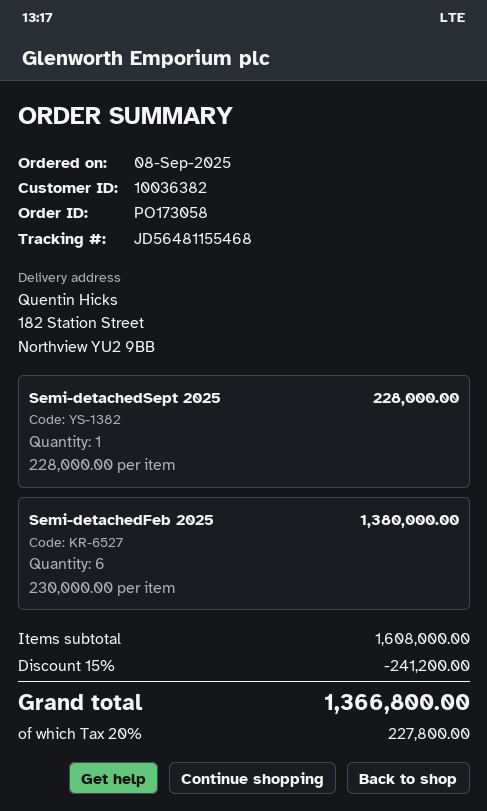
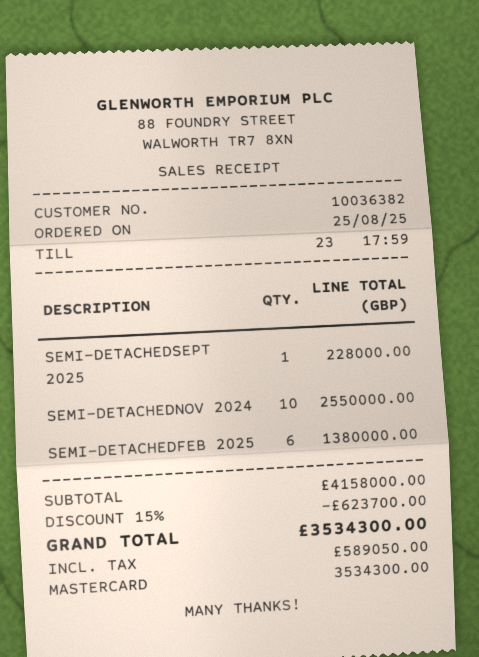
order date: 2025-09-08 -> 2025-08-25
SEMI-DETACHEDNOV 2024: none -> 10 for 2550000.00
subtotal: 1608000.00 -> 4158000.00
discount: 15% = 241200.00 -> 15% = 623700.00
tax: 227800.00 -> 589050.00
total: 1366800.00 -> 3534300.00

